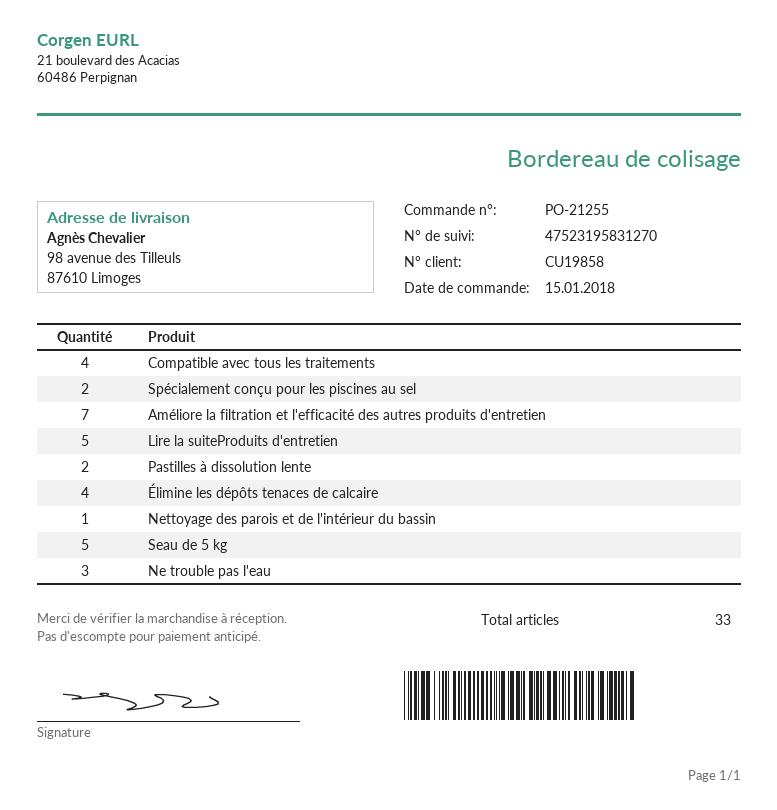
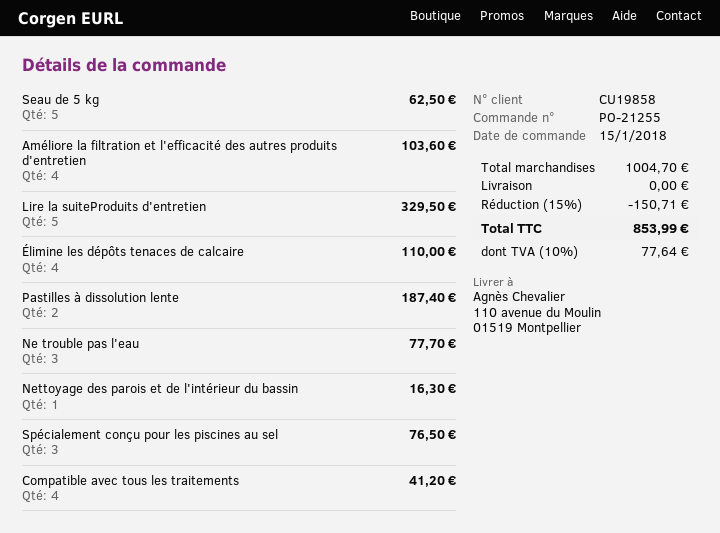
ship to: 98 avenue des Tilleuls, 87610 Limoges -> 110 avenue du Moulin, 01519 Montpellier
Spécialement conçu pour les piscines au sel: 2 -> 3
Améliore la filtration et l'efficacité des autres produits d'entretien: 7 -> 4

